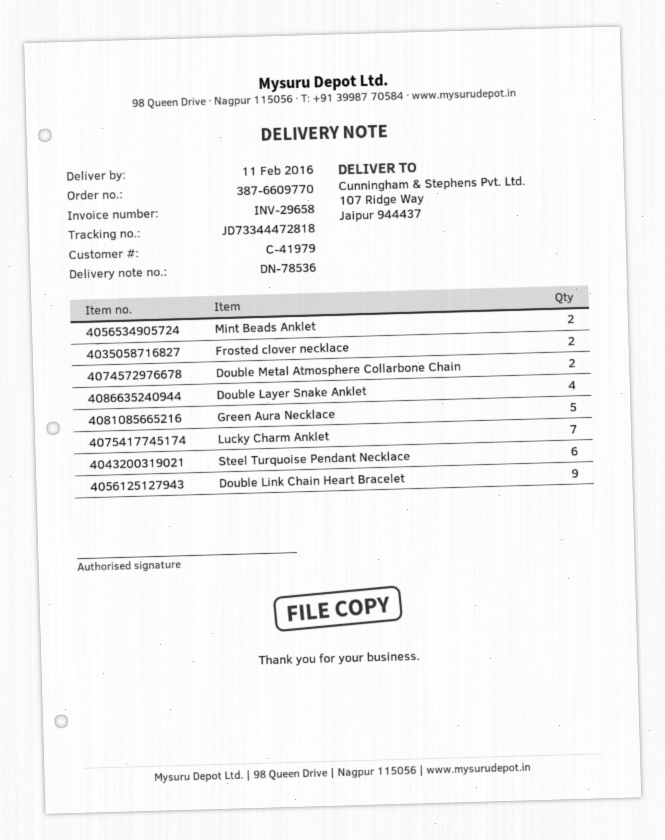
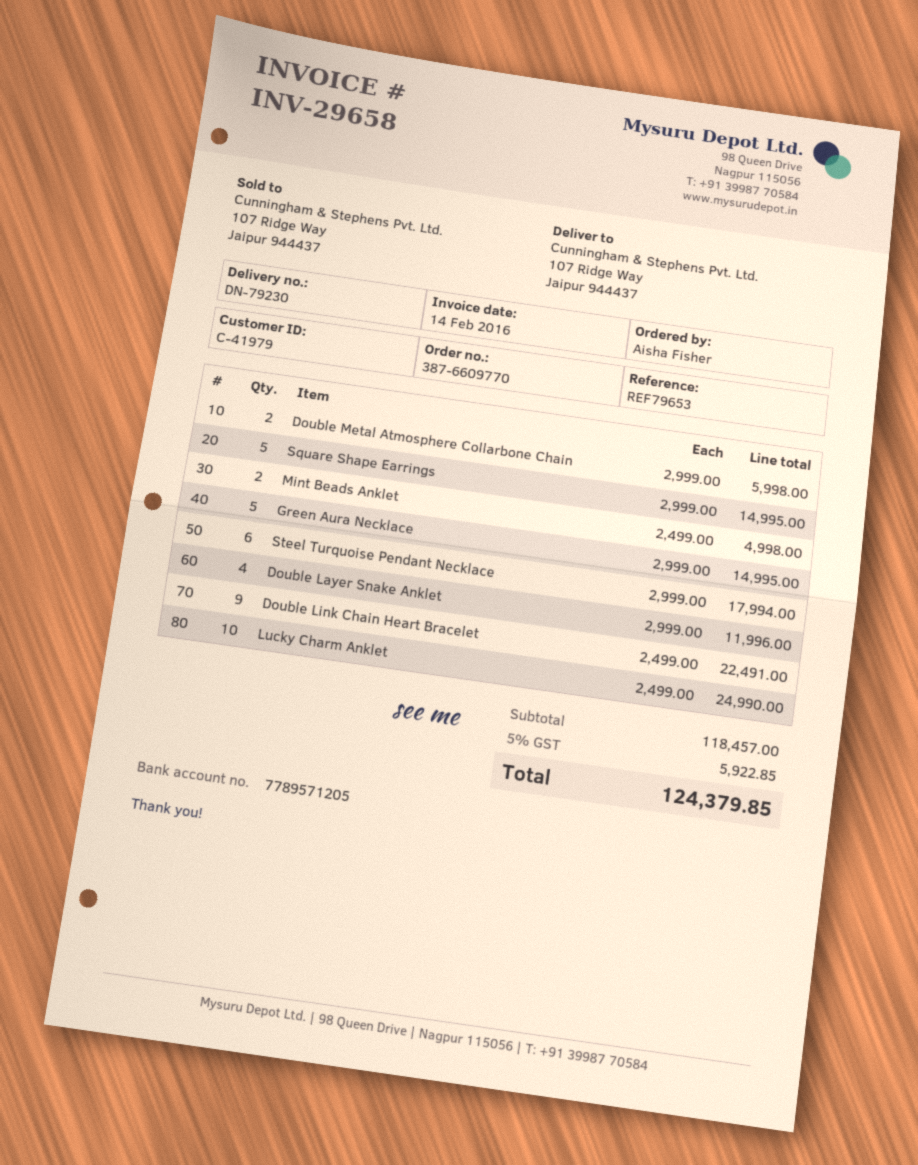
delivery note number: DN-78536 -> DN-79230
Frosted clover necklace: 2 -> none
Lucky Charm Anklet: 7 -> 10
Square Shape Earrings: none -> 5

